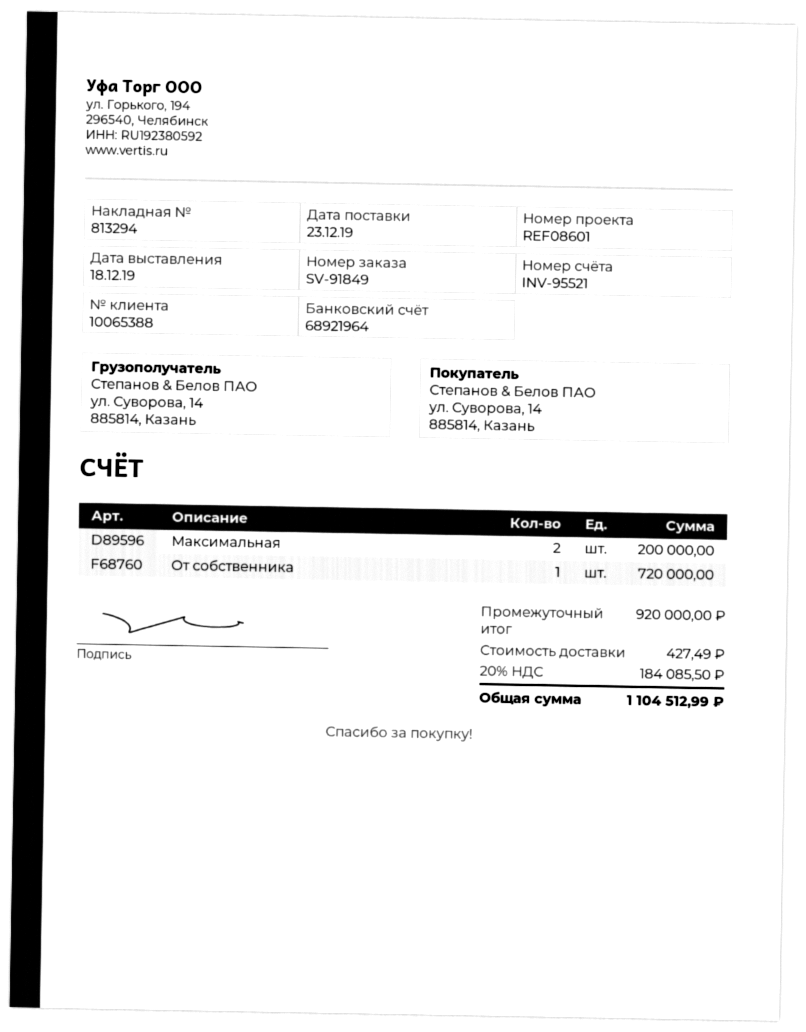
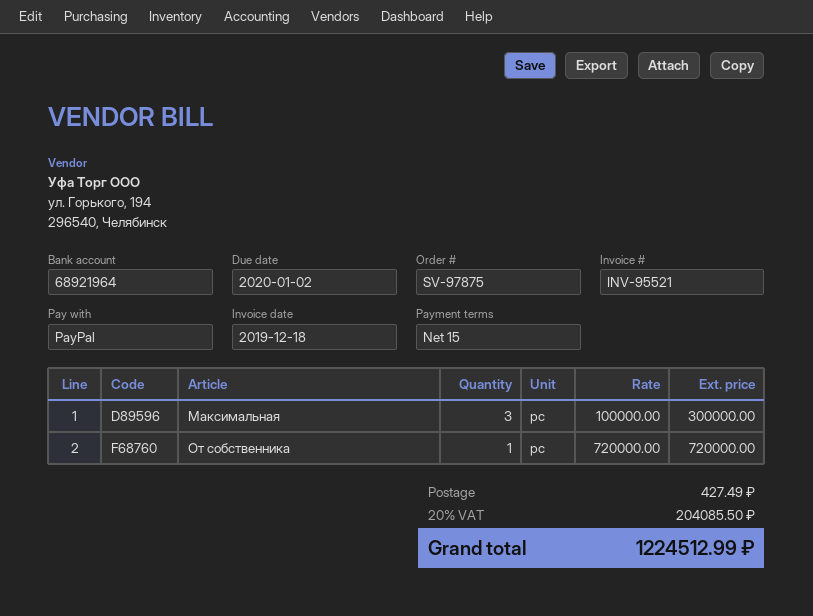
order number: SV-91849 -> SV-97875
Максимальная: 2 for 200000.00 -> 3 for 300000.00
tax: 20% = 184085.50 -> 20% = 204085.50
total: 1104512.99 -> 1224512.99

